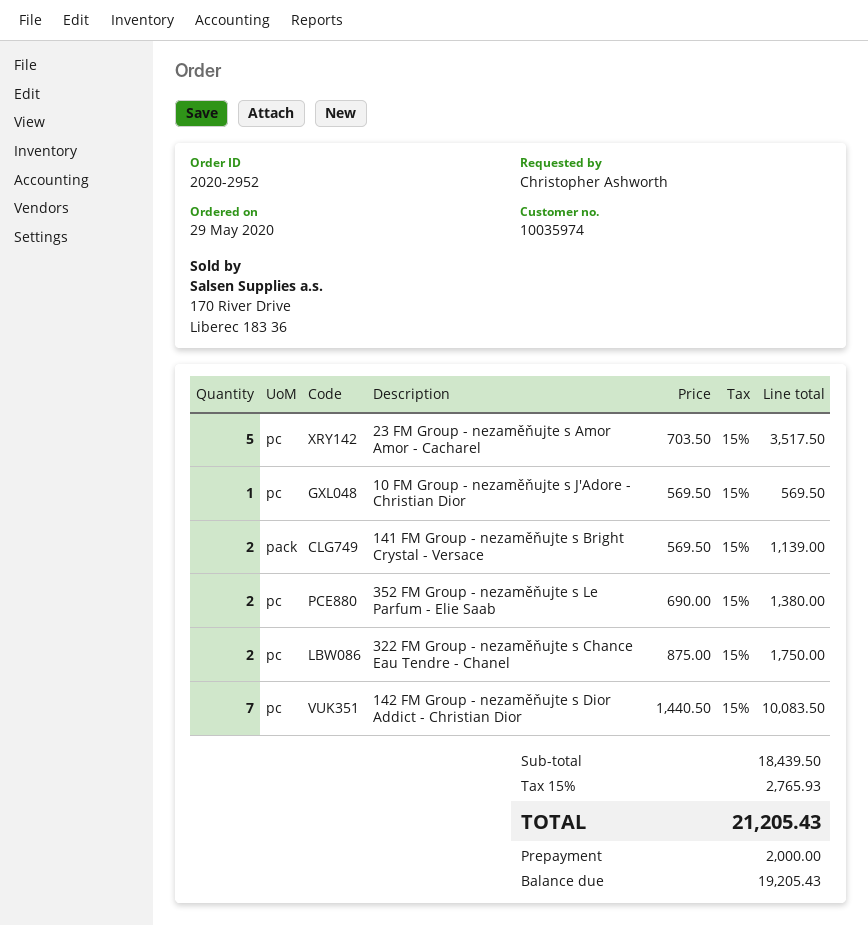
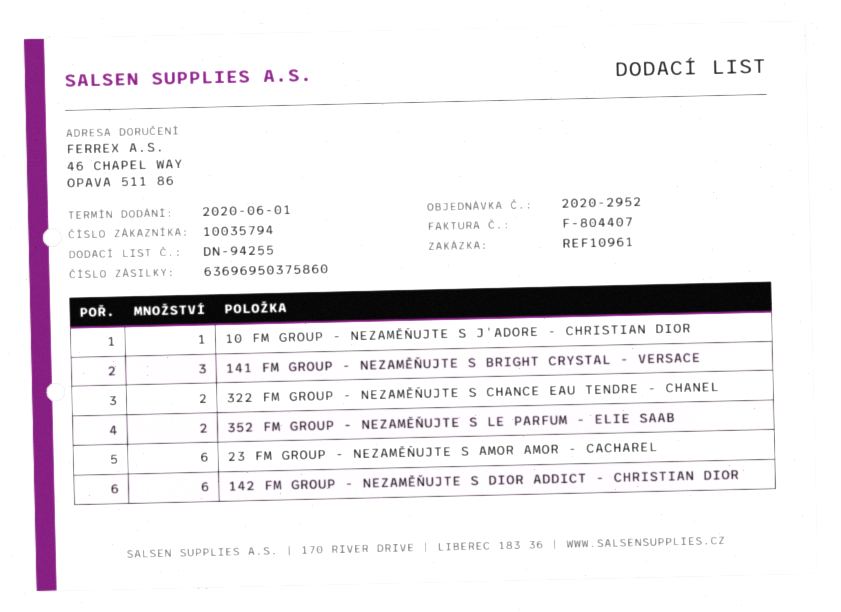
customer number: 10035974 -> 10035794
23 FM Group - nezaměňujte s Amor Amor - Cacharel: 5 -> 6
141 FM Group - nezaměňujte s Bright Crystal - Versace: 2 -> 3
142 FM Group - nezaměňujte s Dior Addict - Christian Dior: 7 -> 6

